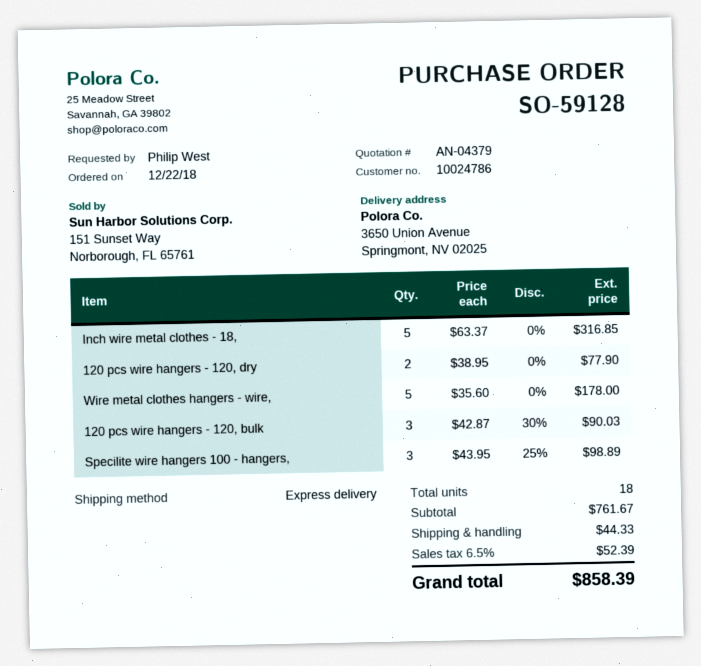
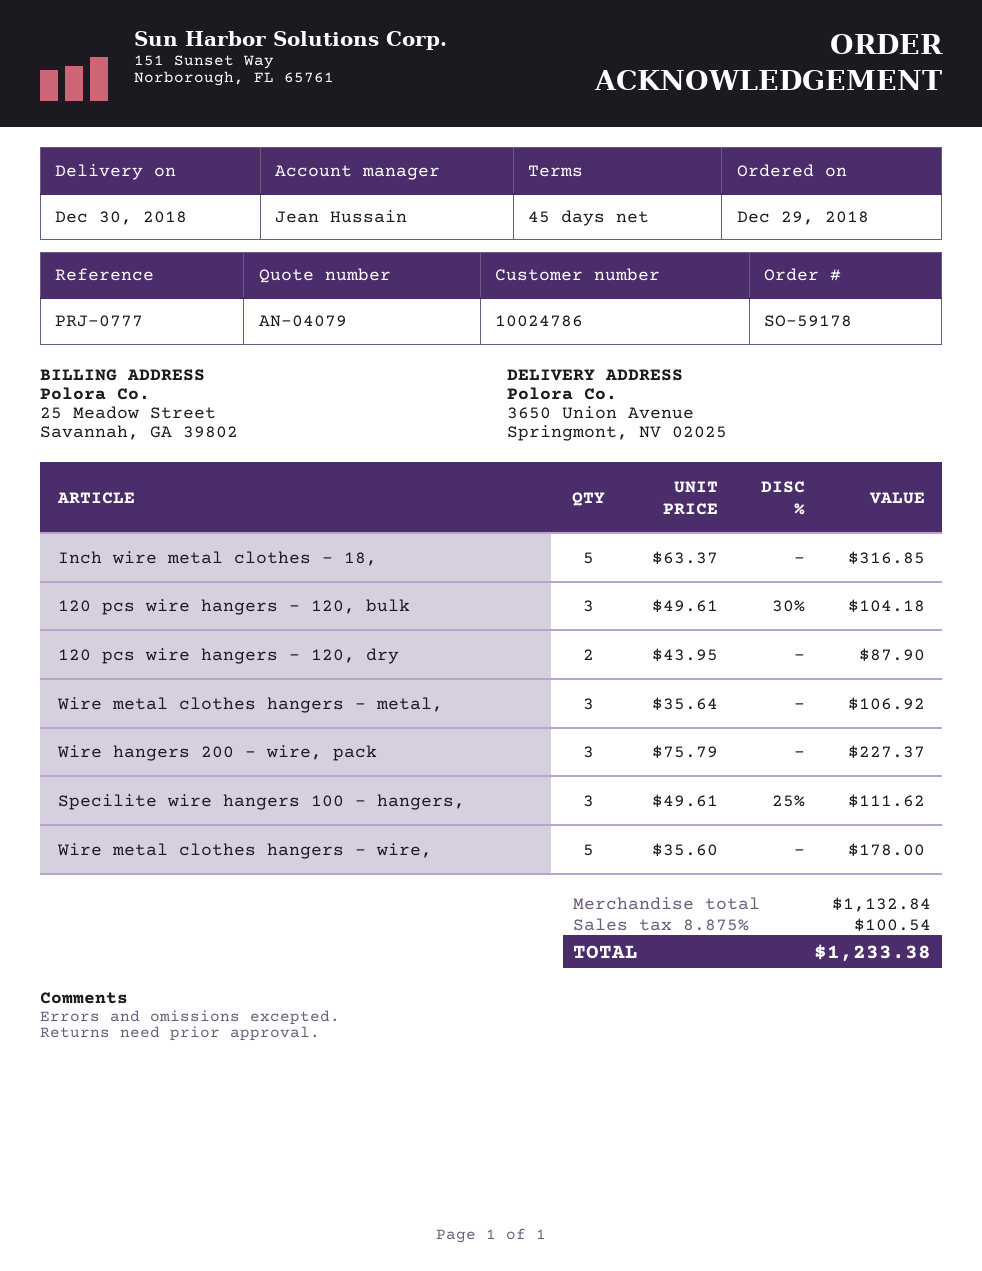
quote number: AN-04379 -> AN-04079
order number: SO-59128 -> SO-59178
order date: 2018-12-22 -> 2018-12-29
120 pcs wire hangers - 120, dry: 2 x 38.95 = 77.90 -> 2 x 43.95 = 87.90
120 pcs wire hangers - 120, bulk: 3 x 42.87 - 30% = 90.03 -> 3 x 49.61 - 30% = 104.18
Specilite wire hangers 100 - hangers,: 3 x 43.95 - 25% = 98.89 -> 3 x 49.61 - 25% = 111.62
Wire metal clothes hangers - metal,: none -> 3 x 35.64 = 106.92
Wire hangers 200 - wire, pack: none -> 3 x 75.79 = 227.37
subtotal: 761.67 -> 1132.84
shipping: 44.33 -> none
tax: 6.5% = 52.39 -> 8.875% = 100.54
total: 858.39 -> 1233.38

